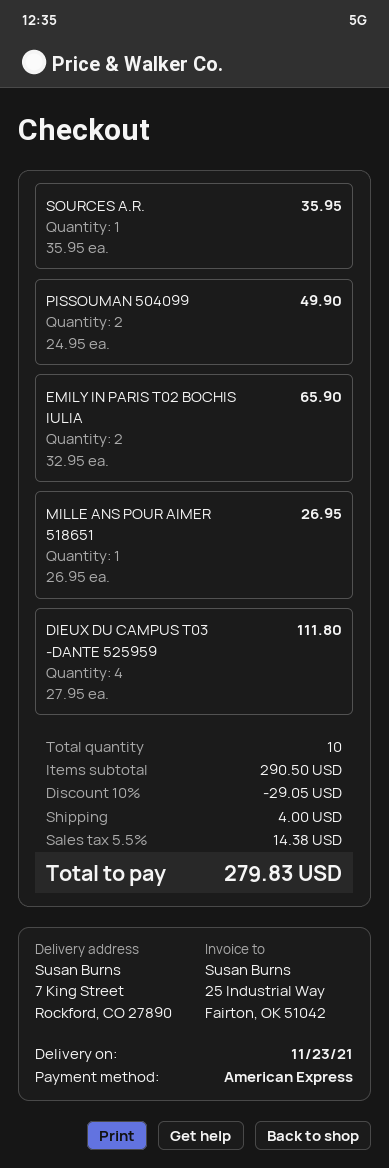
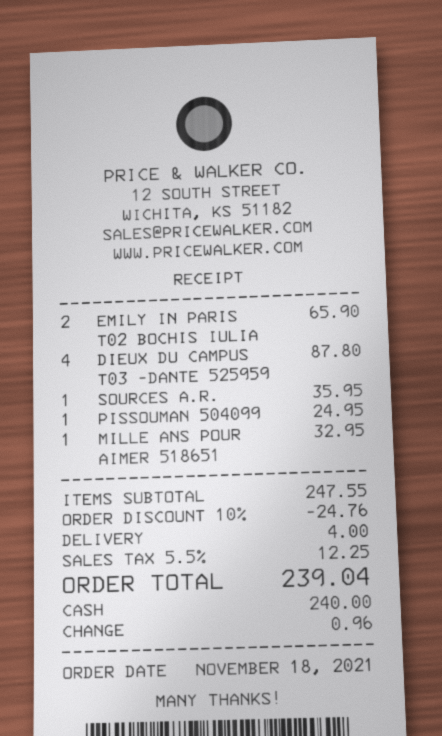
payment method: American Express -> cash
PISSOUMAN 504099: 2 for 49.90 -> 1 for 24.95
MILLE ANS POUR AIMER 518651: 1 for 26.95 -> 1 for 32.95
DIEUX DU CAMPUS T03 -DANTE 525959: 4 for 111.80 -> 4 for 87.80
subtotal: 290.50 -> 247.55
discount: 10% = 29.05 -> 10% = 24.76
tax: 5.5% = 14.38 -> 5.5% = 12.25
total: 279.83 -> 239.04

